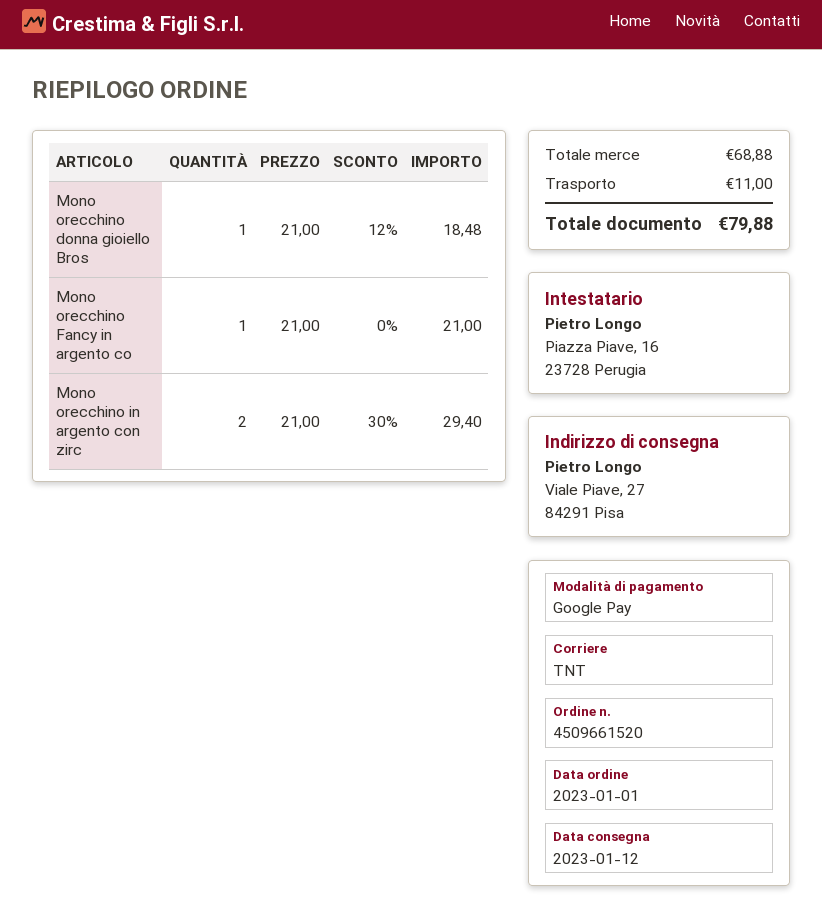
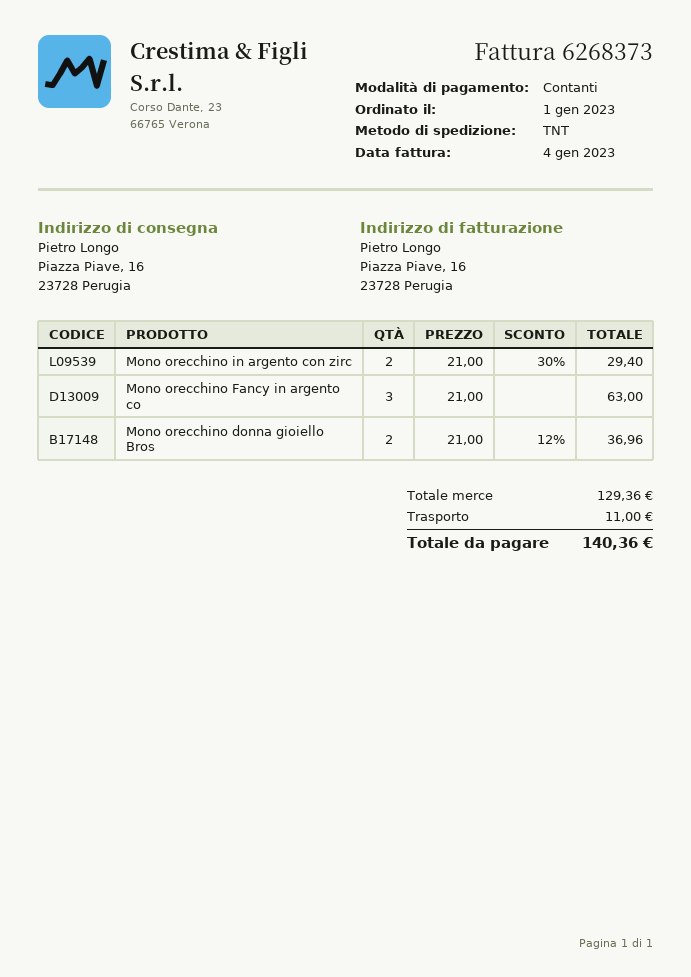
payment method: Google Pay -> cash
ship to: Viale Piave, 27, 84291 Pisa -> Piazza Piave, 16, 23728 Perugia
Mono orecchino donna gioiello Bros: 1 x 21.00 - 12% = 18.48 -> 2 x 21.00 - 12% = 36.96
Mono orecchino Fancy in argento co: 1 x 21.00 = 21.00 -> 3 x 21.00 = 63.00
subtotal: 68.88 -> 129.36
total: 79.88 -> 140.36

